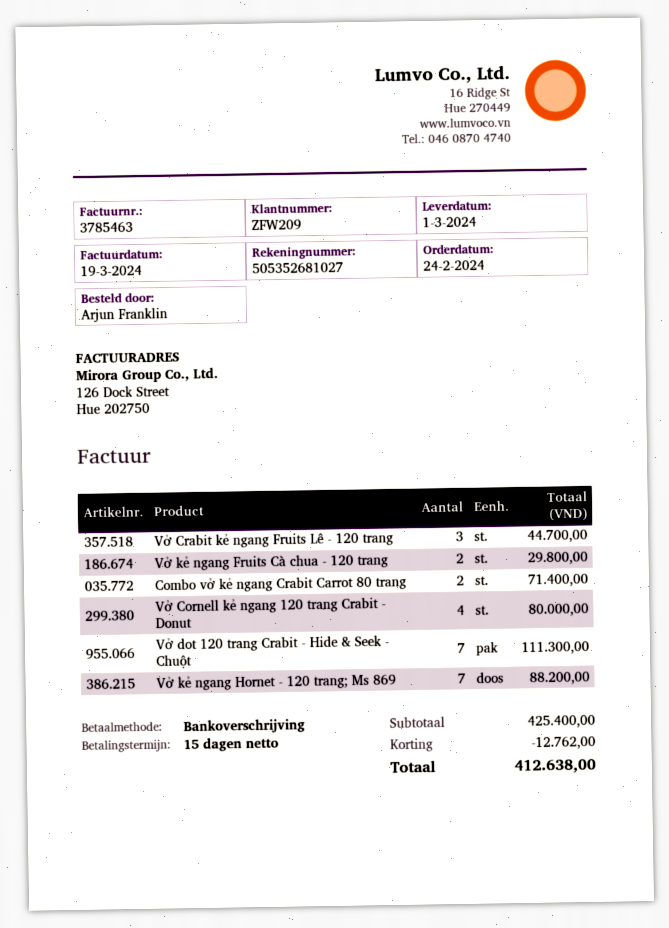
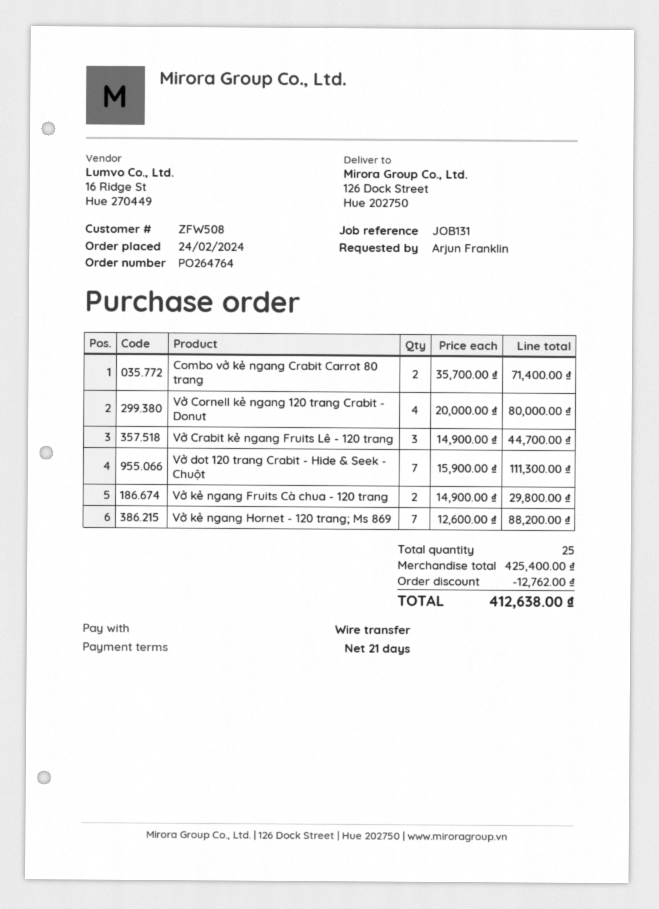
payment terms: 15 days -> 21 days
customer number: ZFW209 -> ZFW508

